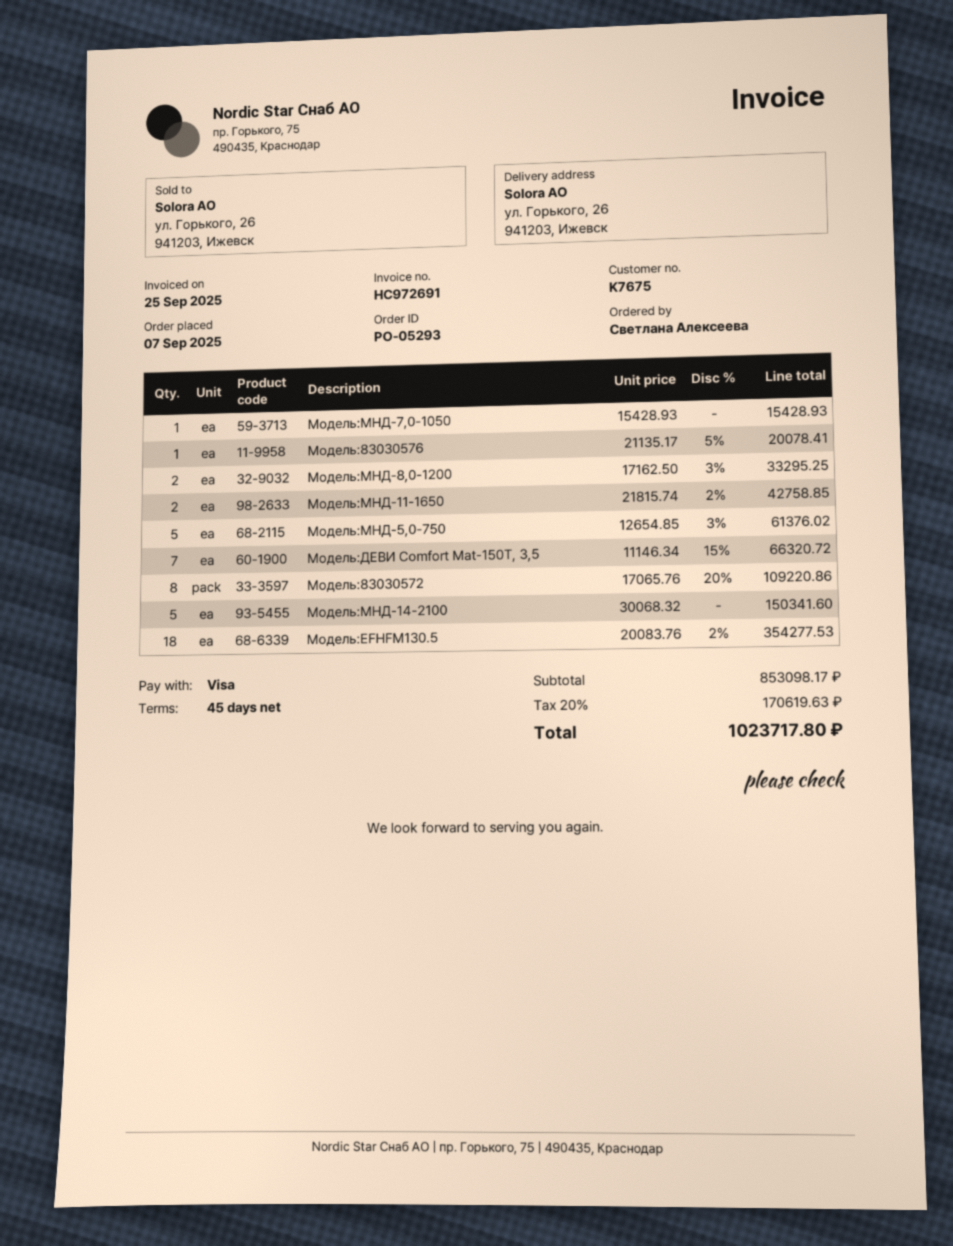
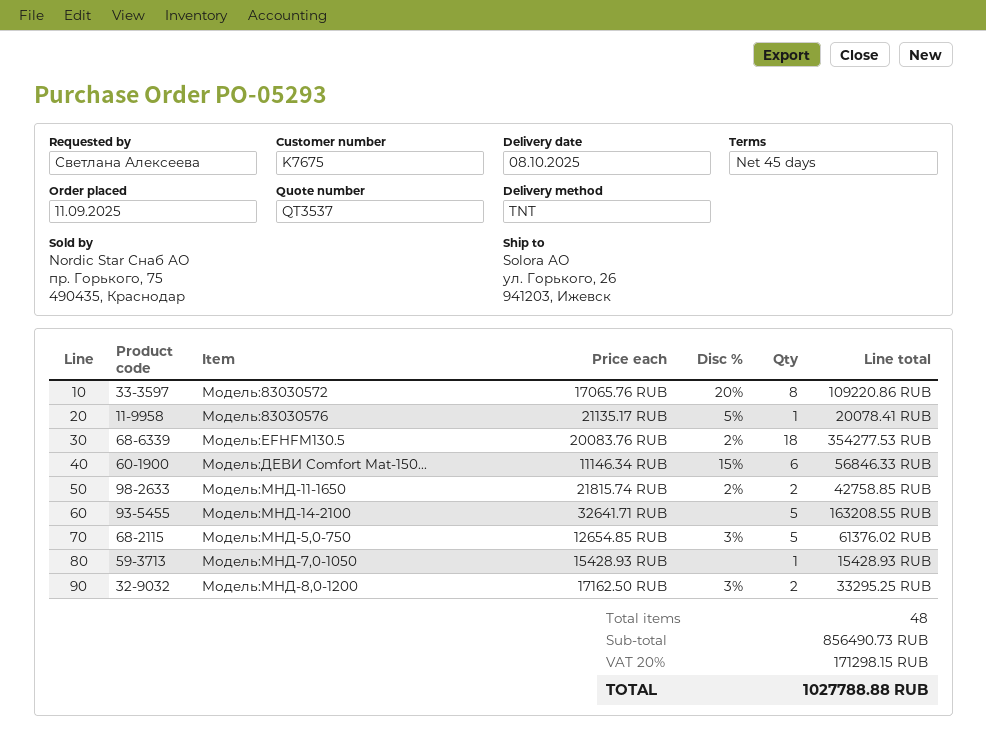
order date: 2025-09-07 -> 2025-09-11
Модель:ДЕВИ Comfort Mat-150T, 3,5: 7 x 11146.34 - 15% = 66320.72 -> 6 x 11146.34 - 15% = 56846.33
Модель:МНД-14-2100: 5 x 30068.32 = 150341.60 -> 5 x 32641.71 = 163208.55
subtotal: 853098.17 -> 856490.73
tax: 20% = 170619.63 -> 20% = 171298.15
total: 1023717.80 -> 1027788.88

